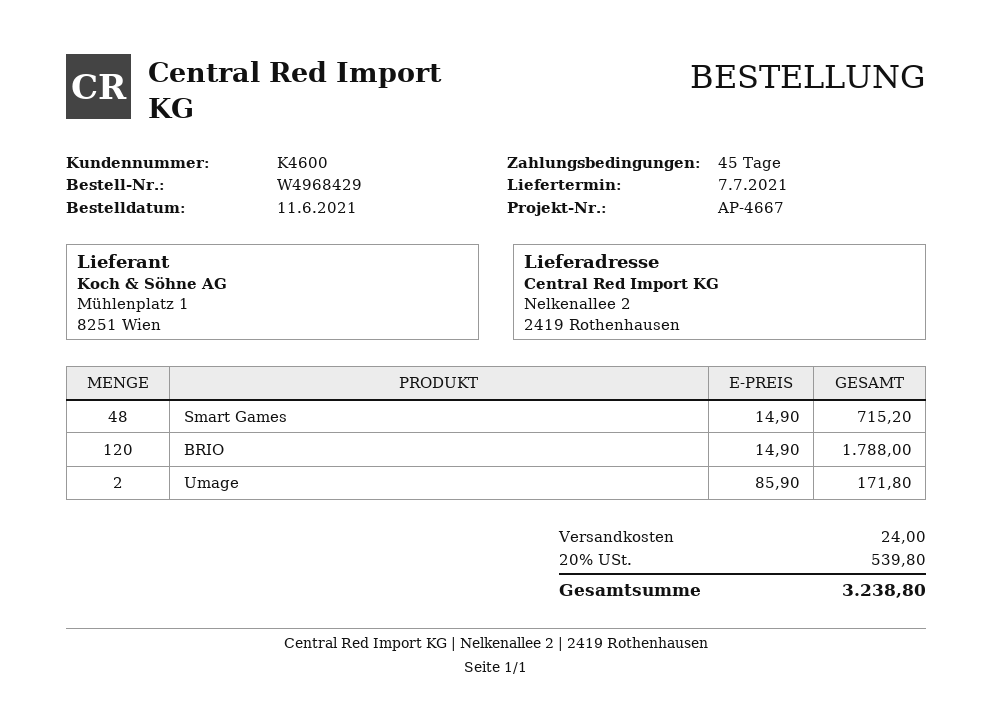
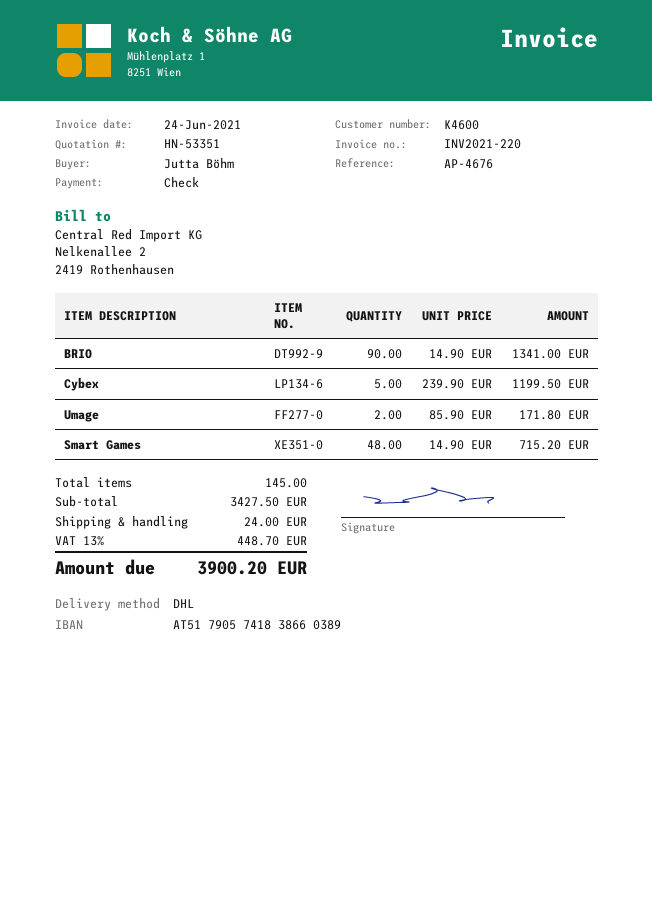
reference: AP-4667 -> AP-4676
BRIO: 120 x 14.90 = 1788.00 -> 90 x 14.90 = 1341.00
Cybex: none -> 5 x 239.90 = 1199.50
tax: 20% = 539.80 -> 13% = 448.70
total: 3238.80 -> 3900.20

